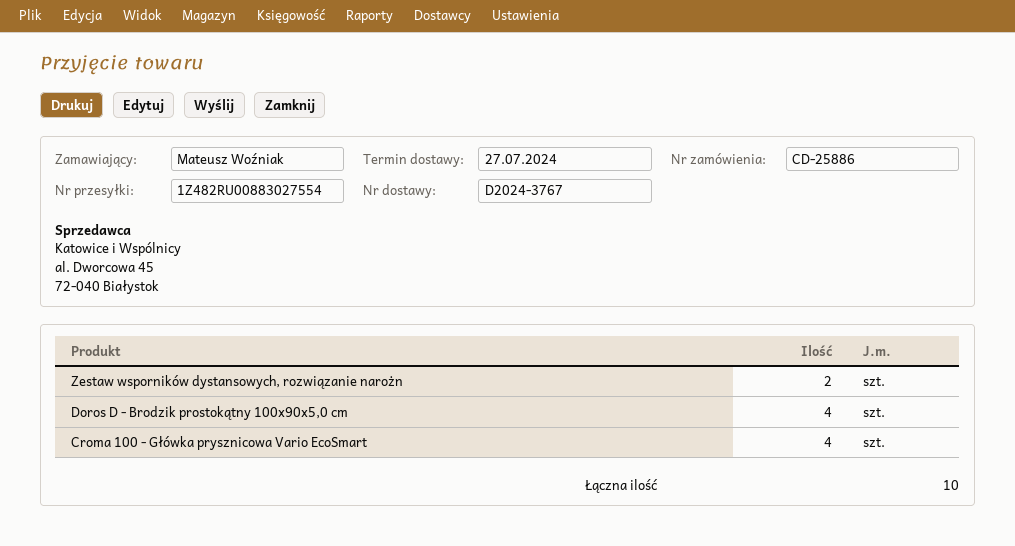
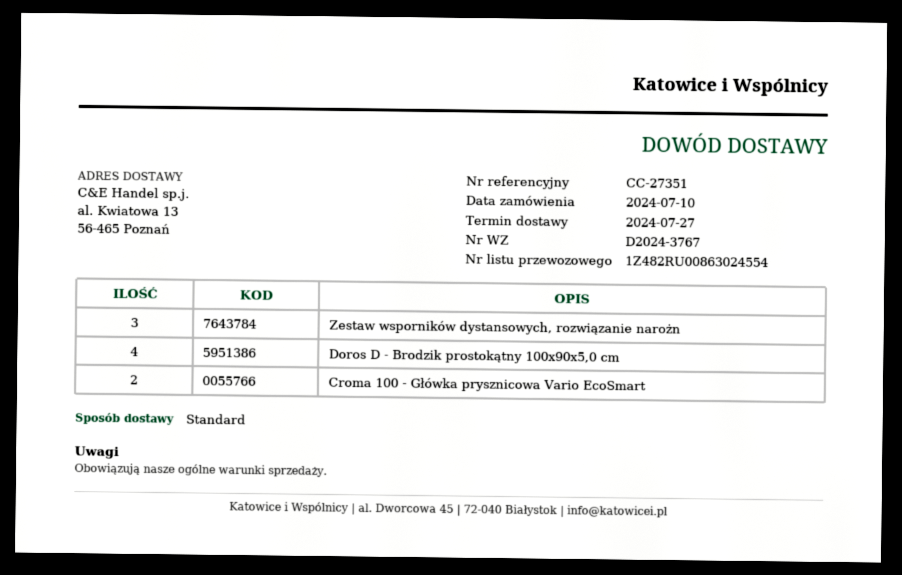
tracking number: 1Z482RU00883027554 -> 1Z482RU00863024554
Zestaw wsporników dystansowych, rozwiązanie narożn: 2 -> 3
Croma 100 - Główka prysznicowa Vario EcoSmart: 4 -> 2

